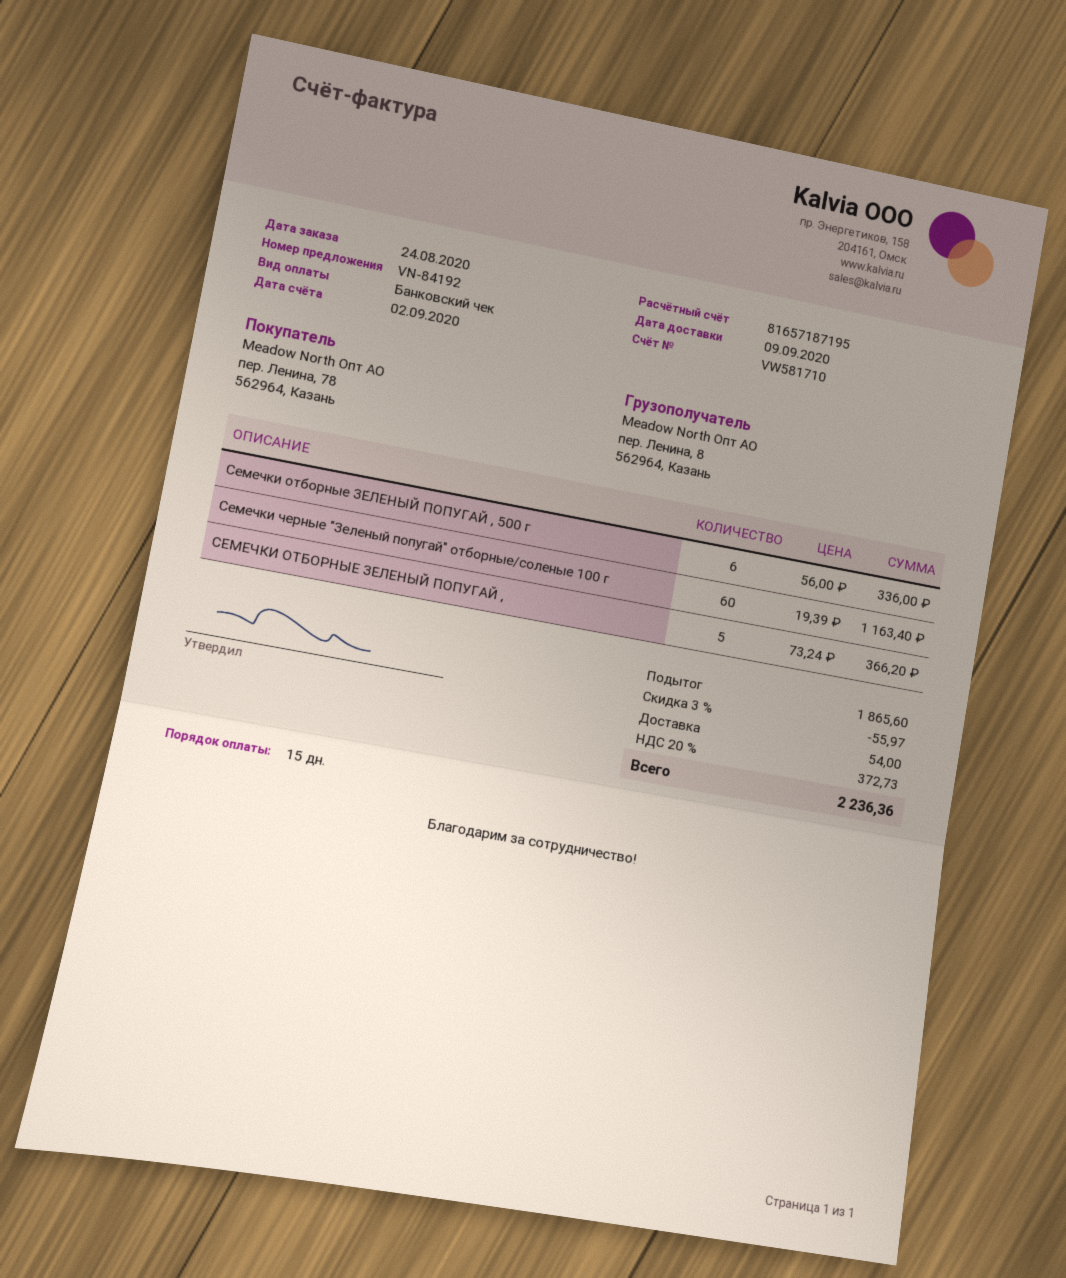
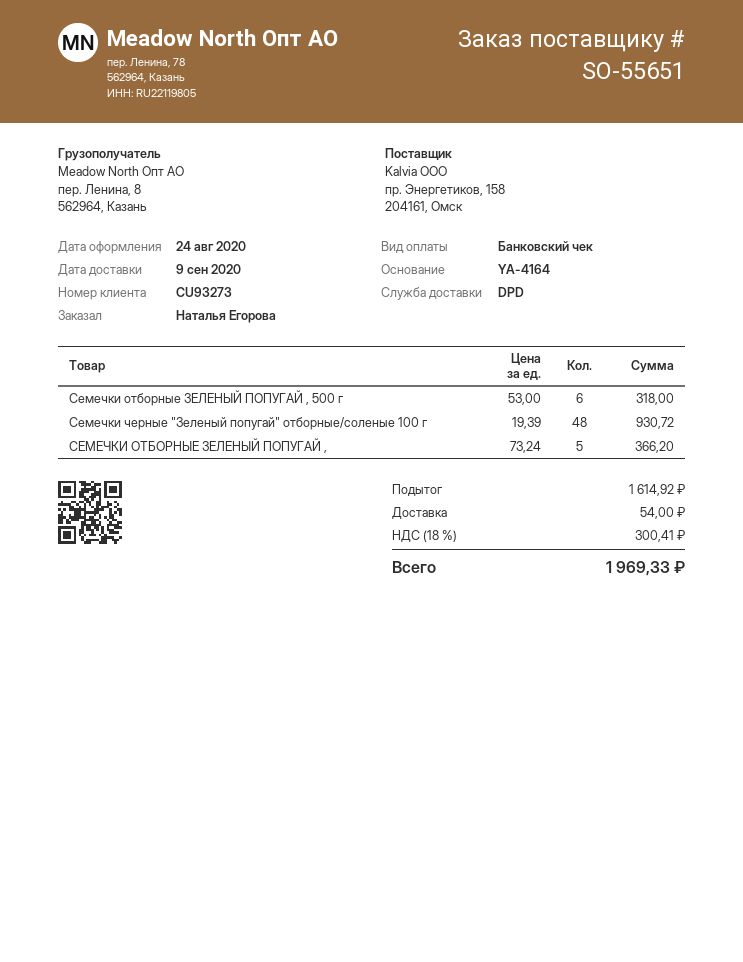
Семечки отборные ЗЕЛЕНЫЙ ПОПУГАЙ , 500 г: 6 x 56.00 = 336.00 -> 6 x 53.00 = 318.00
Семечки черные "Зеленый попугай" отборные/соленые 100 г: 60 x 19.39 = 1163.40 -> 48 x 19.39 = 930.72
subtotal: 1865.60 -> 1614.92
discount: 3% = 55.97 -> none
tax: 20% = 372.73 -> 18% = 300.41
total: 2236.36 -> 1969.33

